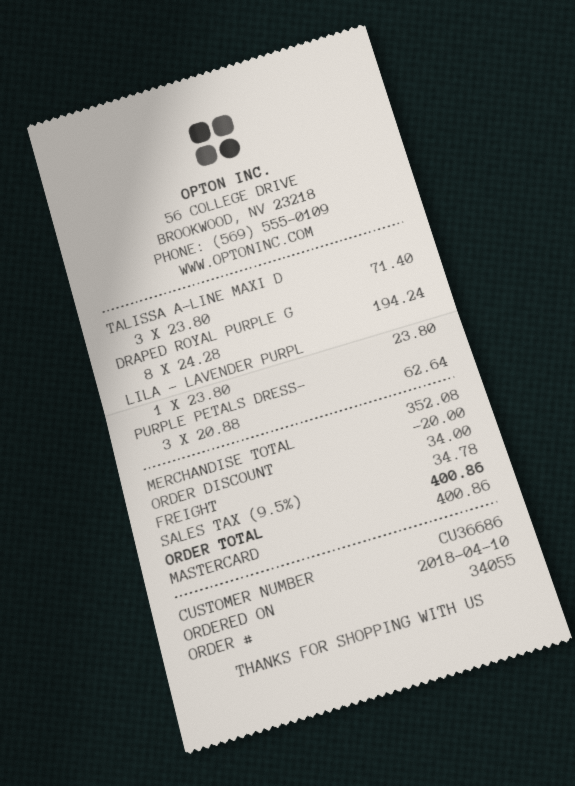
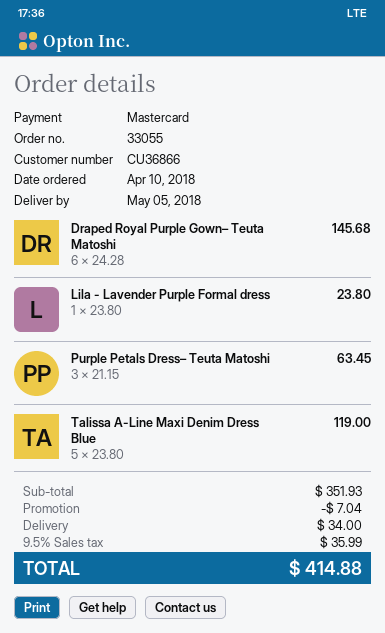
order number: 34055 -> 33055
customer number: CU36686 -> CU36866
TALISSA A-LINE MAXI D: 3 x 23.80 = 71.40 -> 5 x 23.80 = 119.00
DRAPED ROYAL PURPLE G: 8 x 24.28 = 194.24 -> 6 x 24.28 = 145.68
PURPLE PETALS DRESS–: 3 x 20.88 = 62.64 -> 3 x 21.15 = 63.45
subtotal: 352.08 -> 351.93
discount: 20.00 -> 7.04
tax: 9.5% = 34.78 -> 9.5% = 35.99
total: 400.86 -> 414.88

